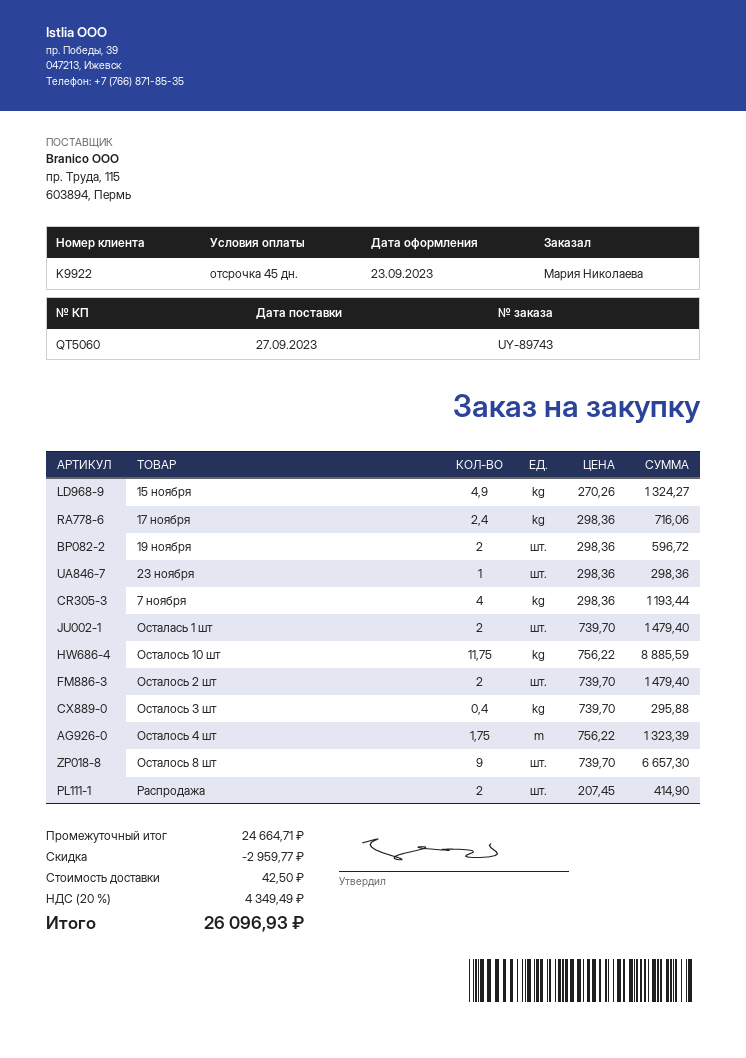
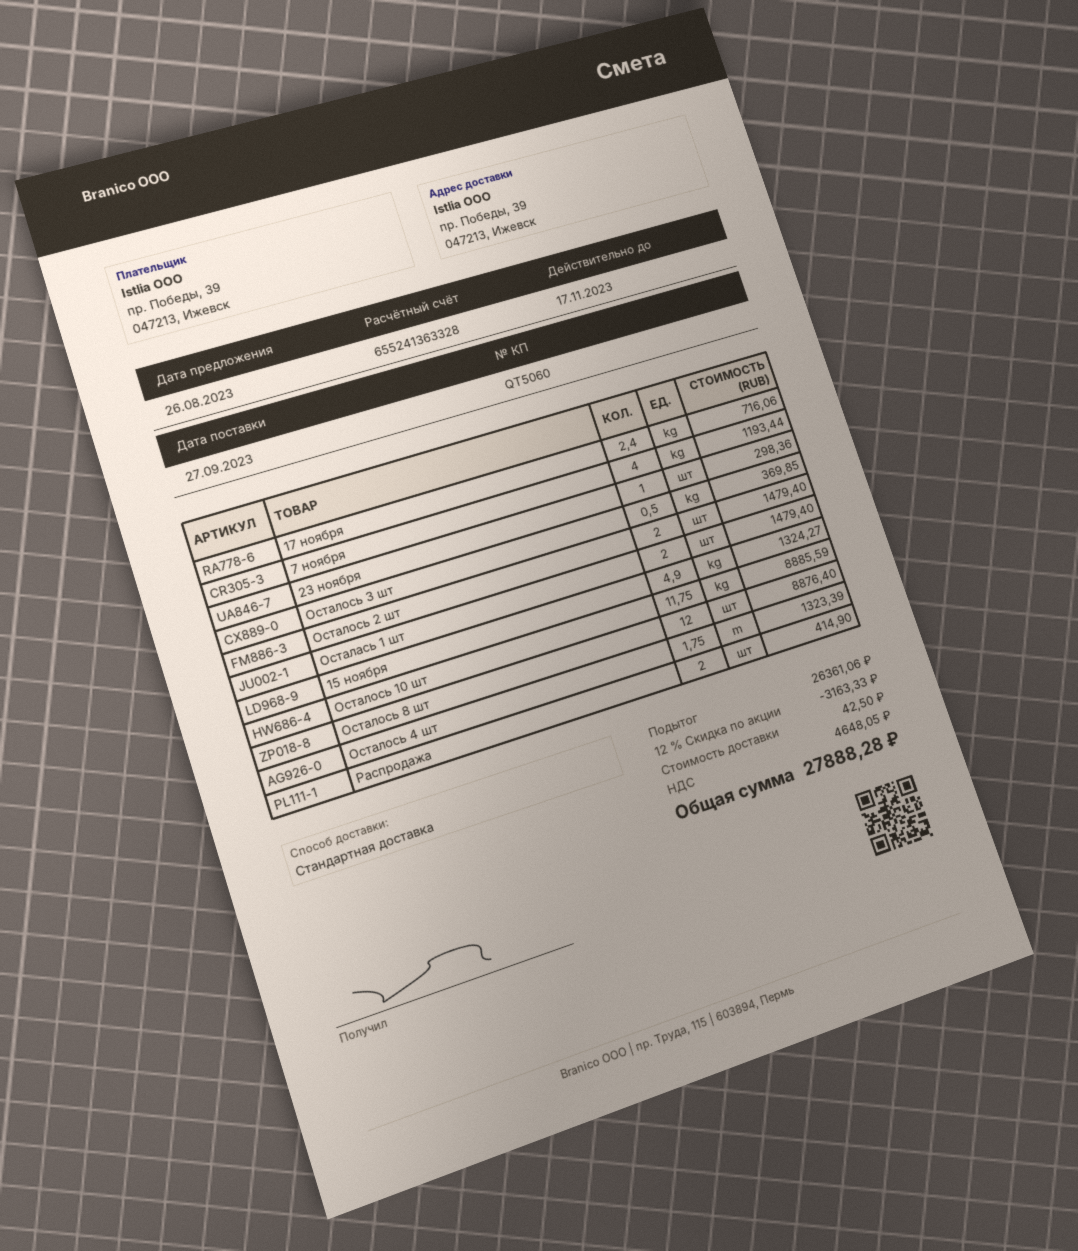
19 ноября: 2 for 596.72 -> none
Осталось 3 шт: 0.4 for 295.88 -> 0.5 for 369.85
Осталось 8 шт: 9 for 6657.30 -> 12 for 8876.40
subtotal: 24664.71 -> 26361.06
discount: 2959.77 -> 3163.33
tax: 4349.49 -> 4648.05
total: 26096.93 -> 27888.28

